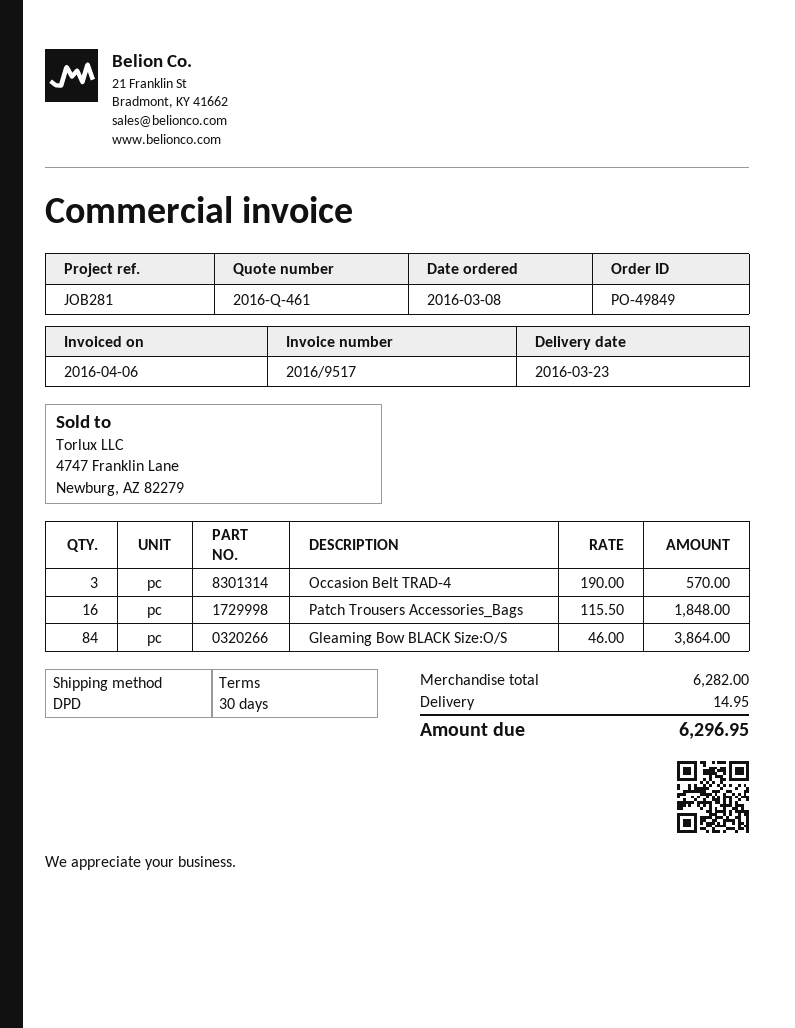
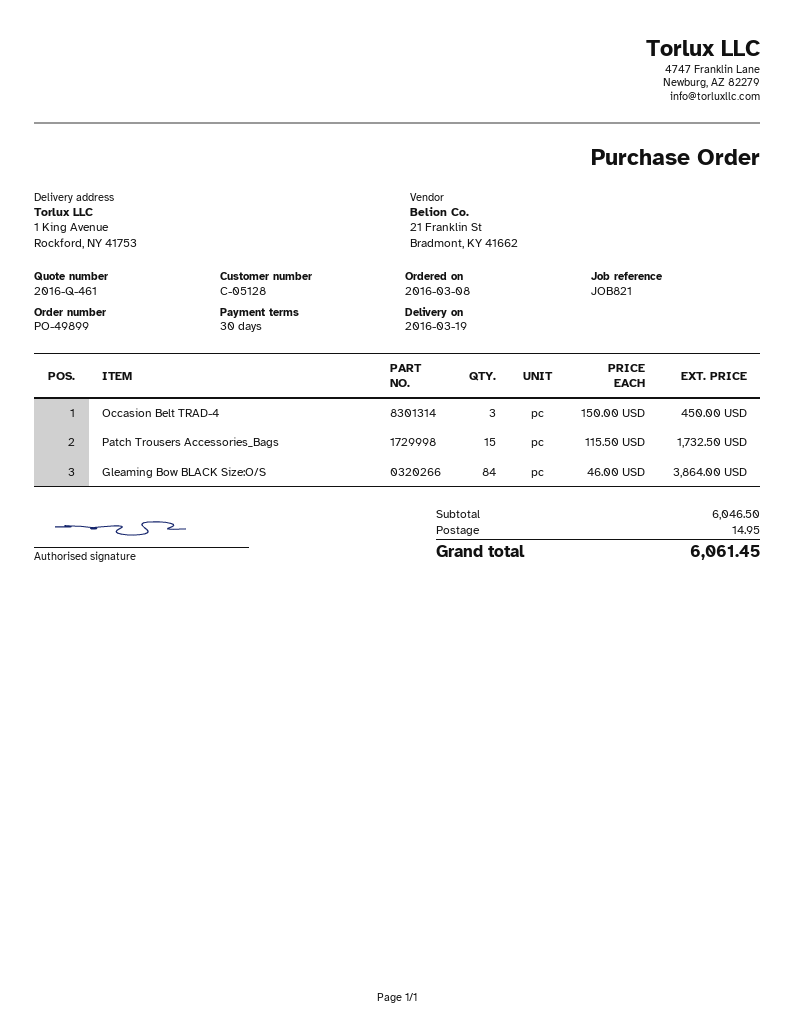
order number: PO-49849 -> PO-49899
delivery date: 2016-03-23 -> 2016-03-19
reference: JOB281 -> JOB821
Occasion Belt TRAD-4: 3 x 190.00 = 570.00 -> 3 x 150.00 = 450.00
Patch Trousers Accessories_Bags: 16 x 115.50 = 1848.00 -> 15 x 115.50 = 1732.50
subtotal: 6282.00 -> 6046.50
total: 6296.95 -> 6061.45

